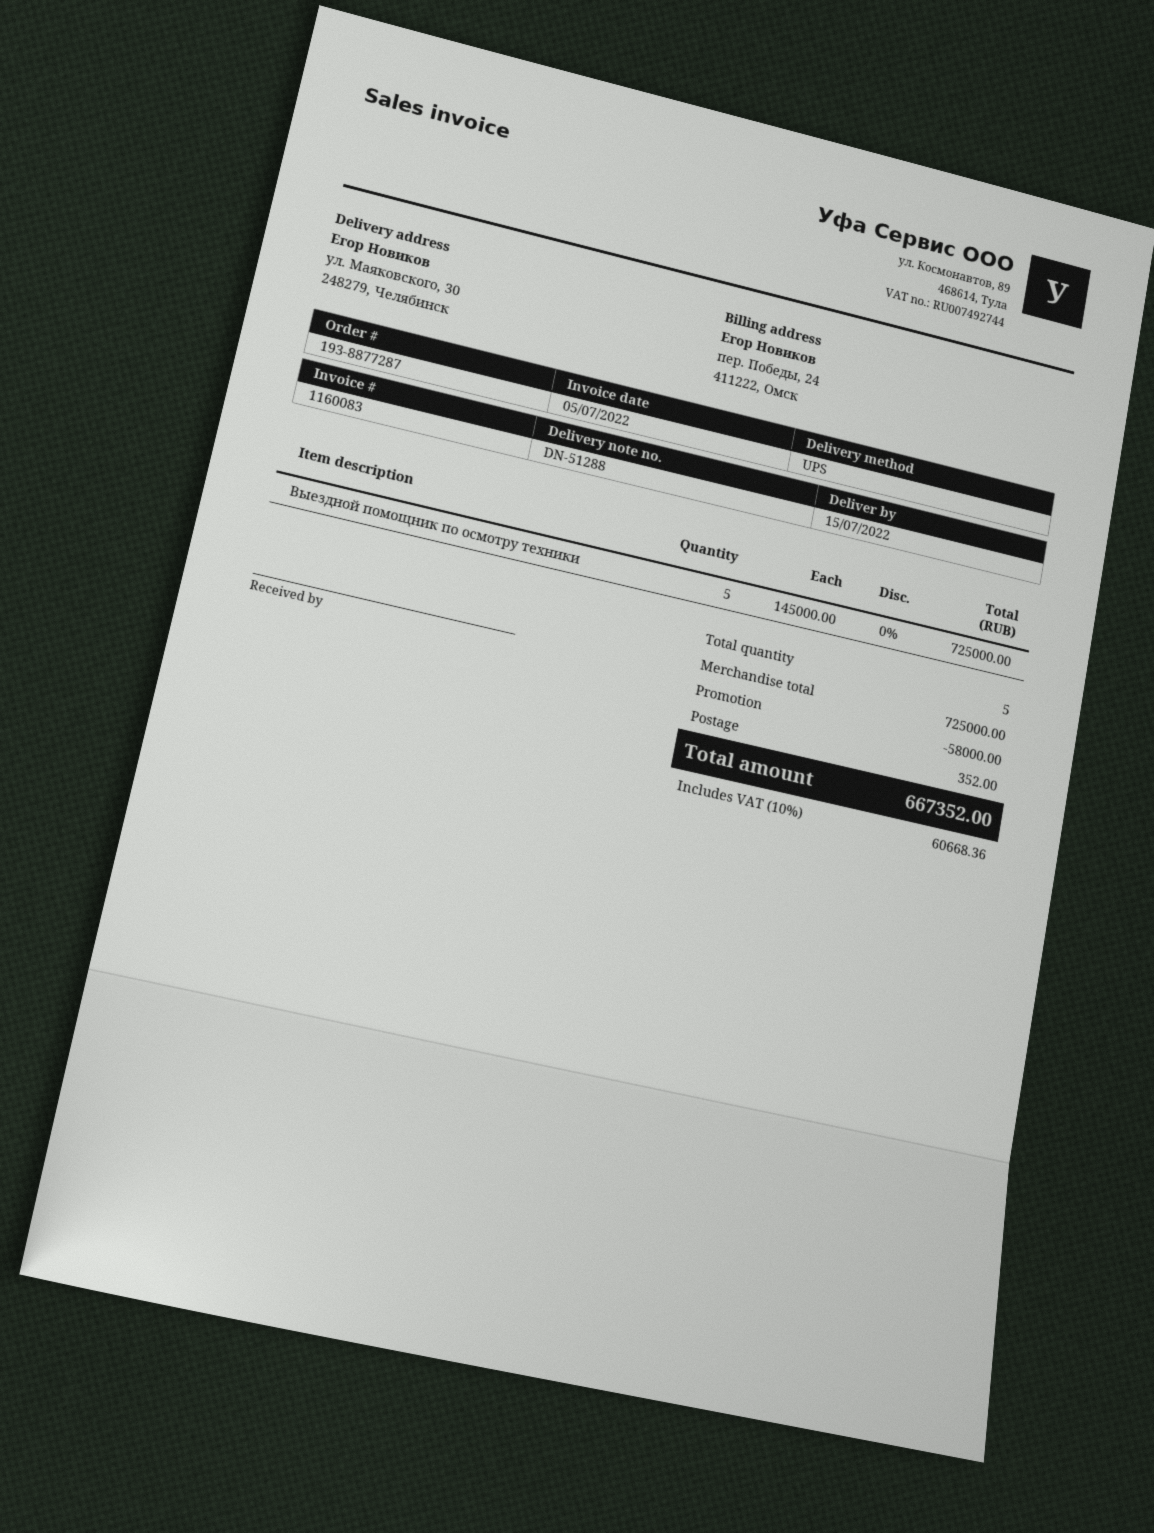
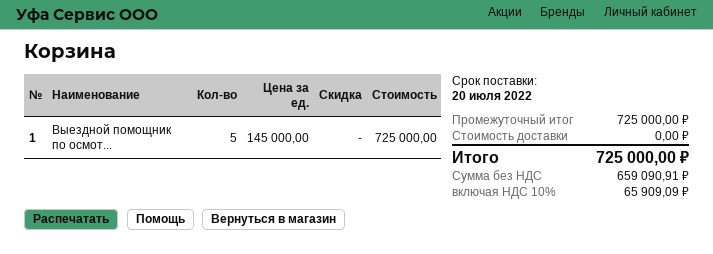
delivery date: 2022-07-15 -> 2022-07-20
discount: 58000.00 -> none
shipping: 352.00 -> 0.00
tax: 10% = 60668.36 -> 10% = 65909.09
total: 667352.00 -> 725000.00

